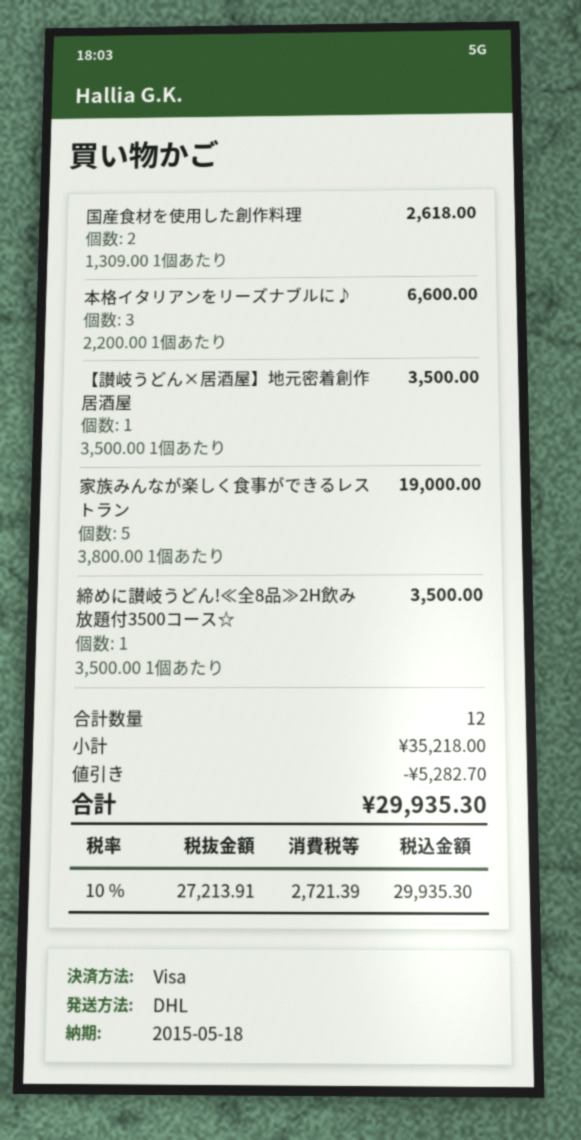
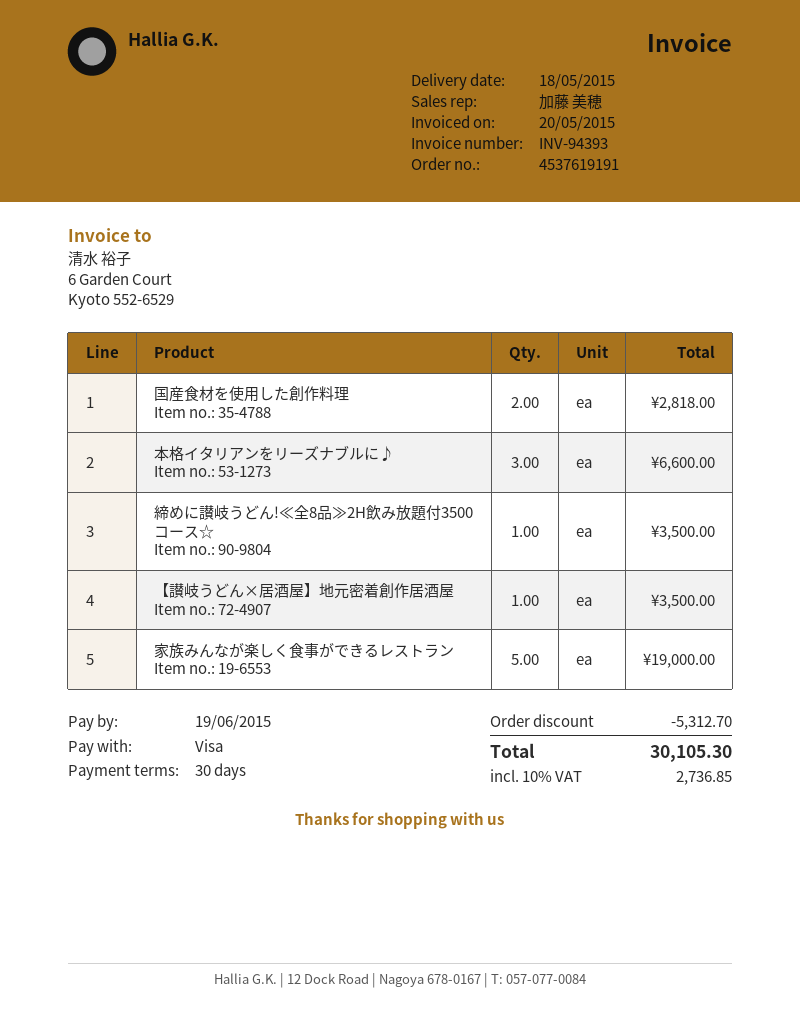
国産食材を使用した創作料理: 2 for 2618.00 -> 2 for 2818.00
discount: 5282.70 -> 5312.70
tax: 10% = 2721.39 -> 10% = 2736.85
total: 29935.30 -> 30105.30

